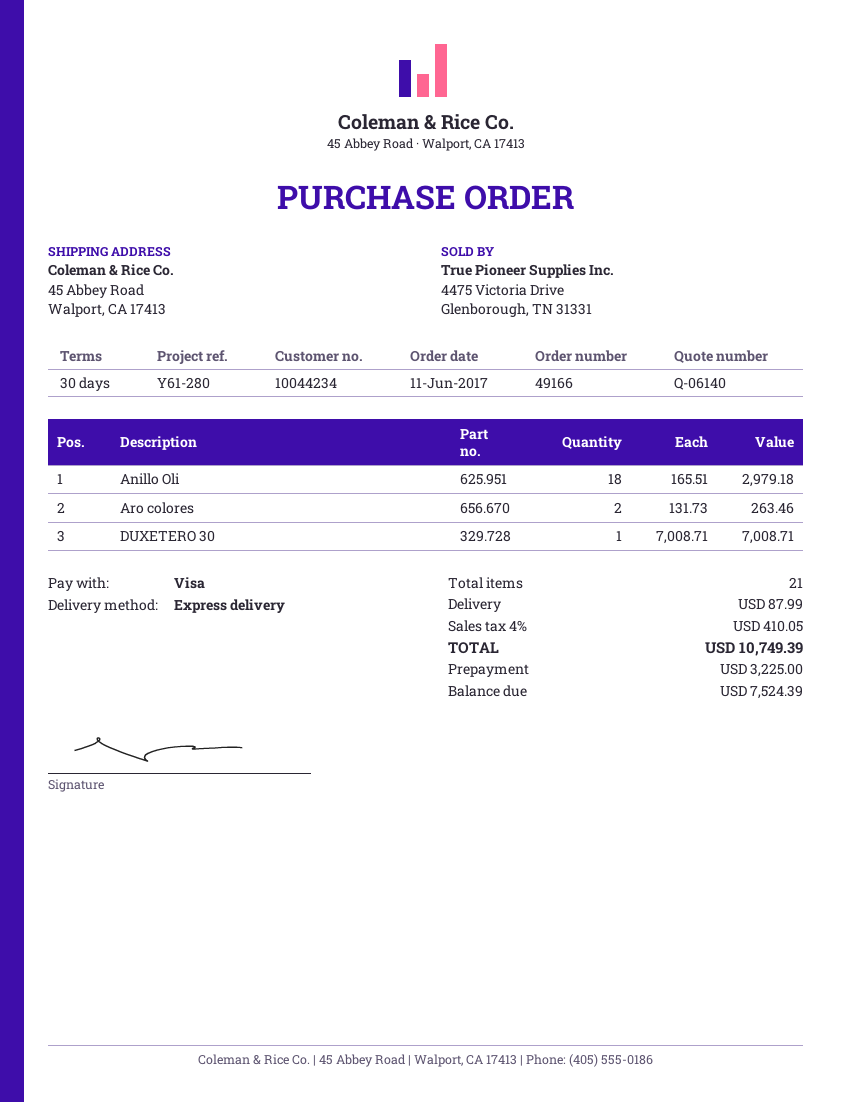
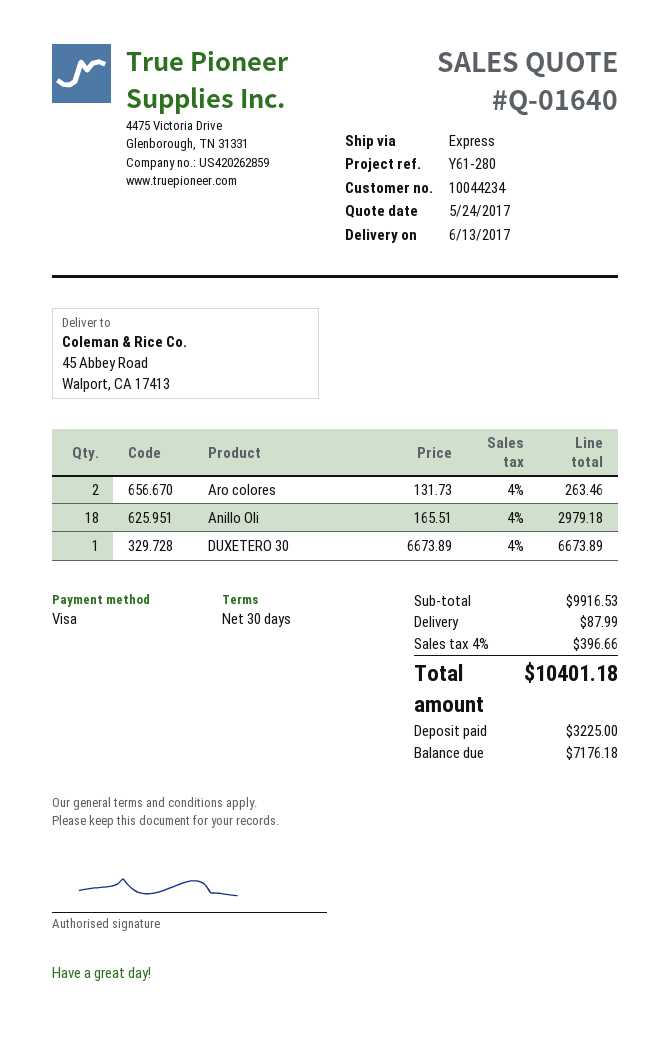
quote number: Q-06140 -> Q-01640
DUXETERO 30: 1 x 7008.71 = 7008.71 -> 1 x 6673.89 = 6673.89
tax: 4% = 410.05 -> 4% = 396.66
total: 10749.39 -> 10401.18
balance: 7524.39 -> 7176.18

